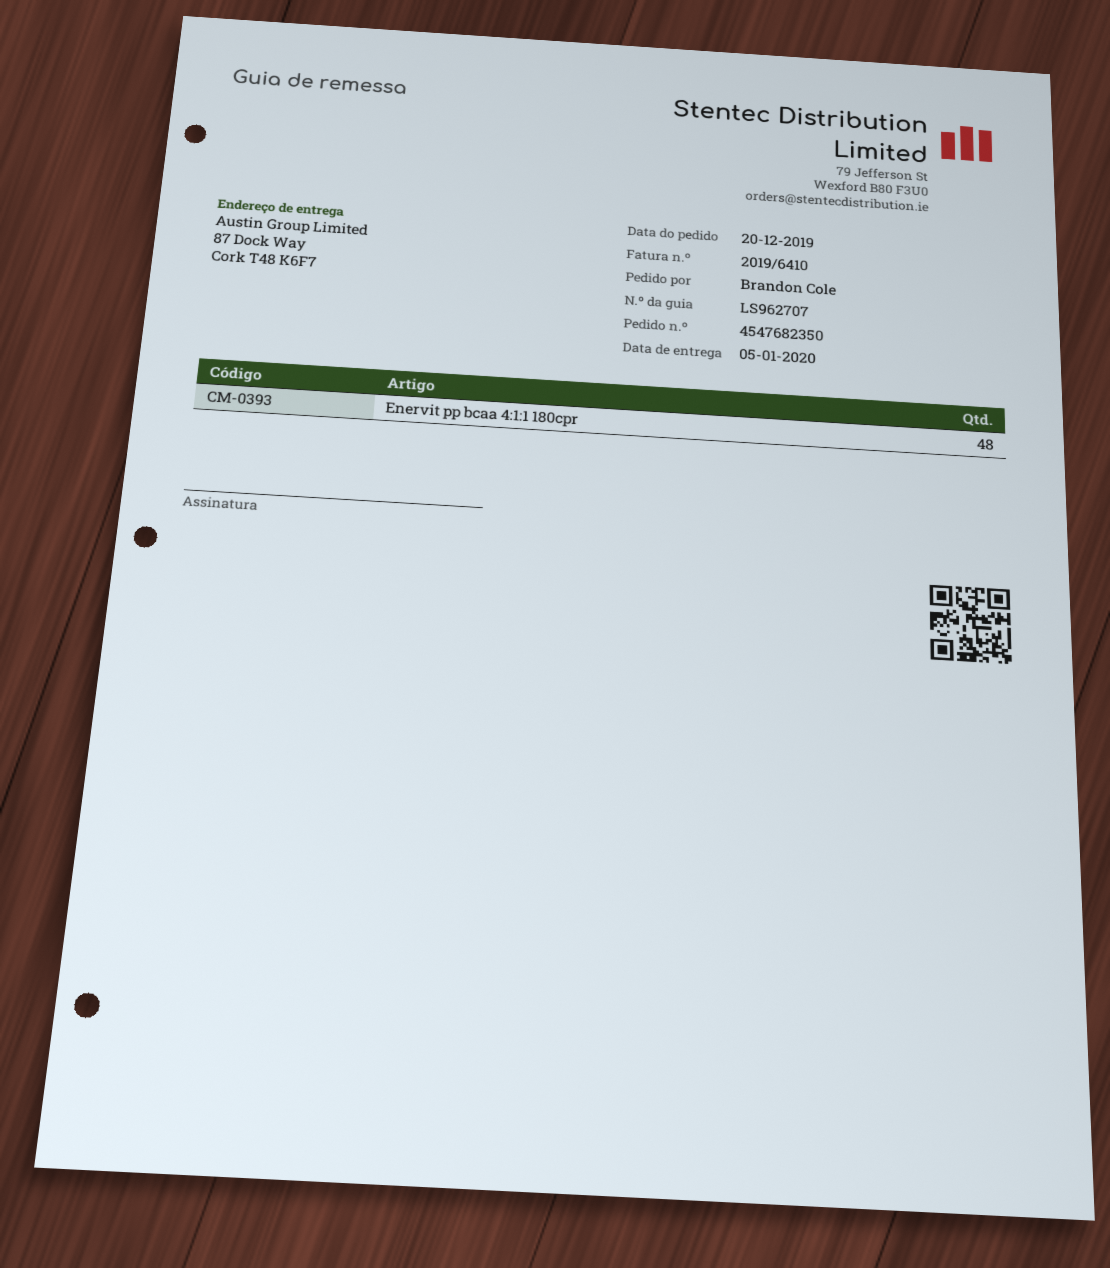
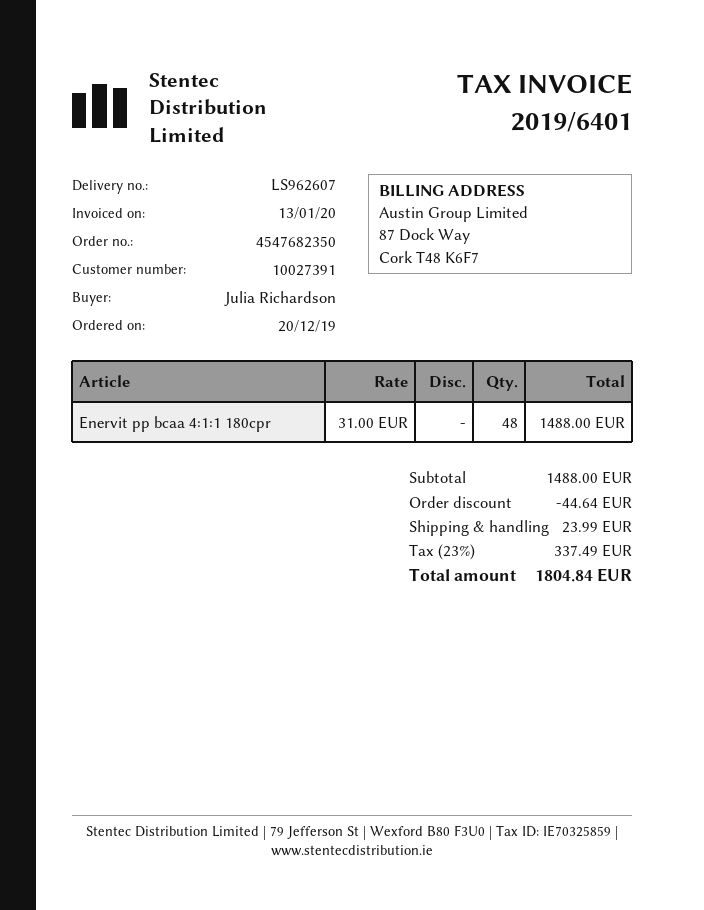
delivery note number: LS962707 -> LS962607
invoice number: 2019/6410 -> 2019/6401
ordered by: Brandon Cole -> Julia Richardson

